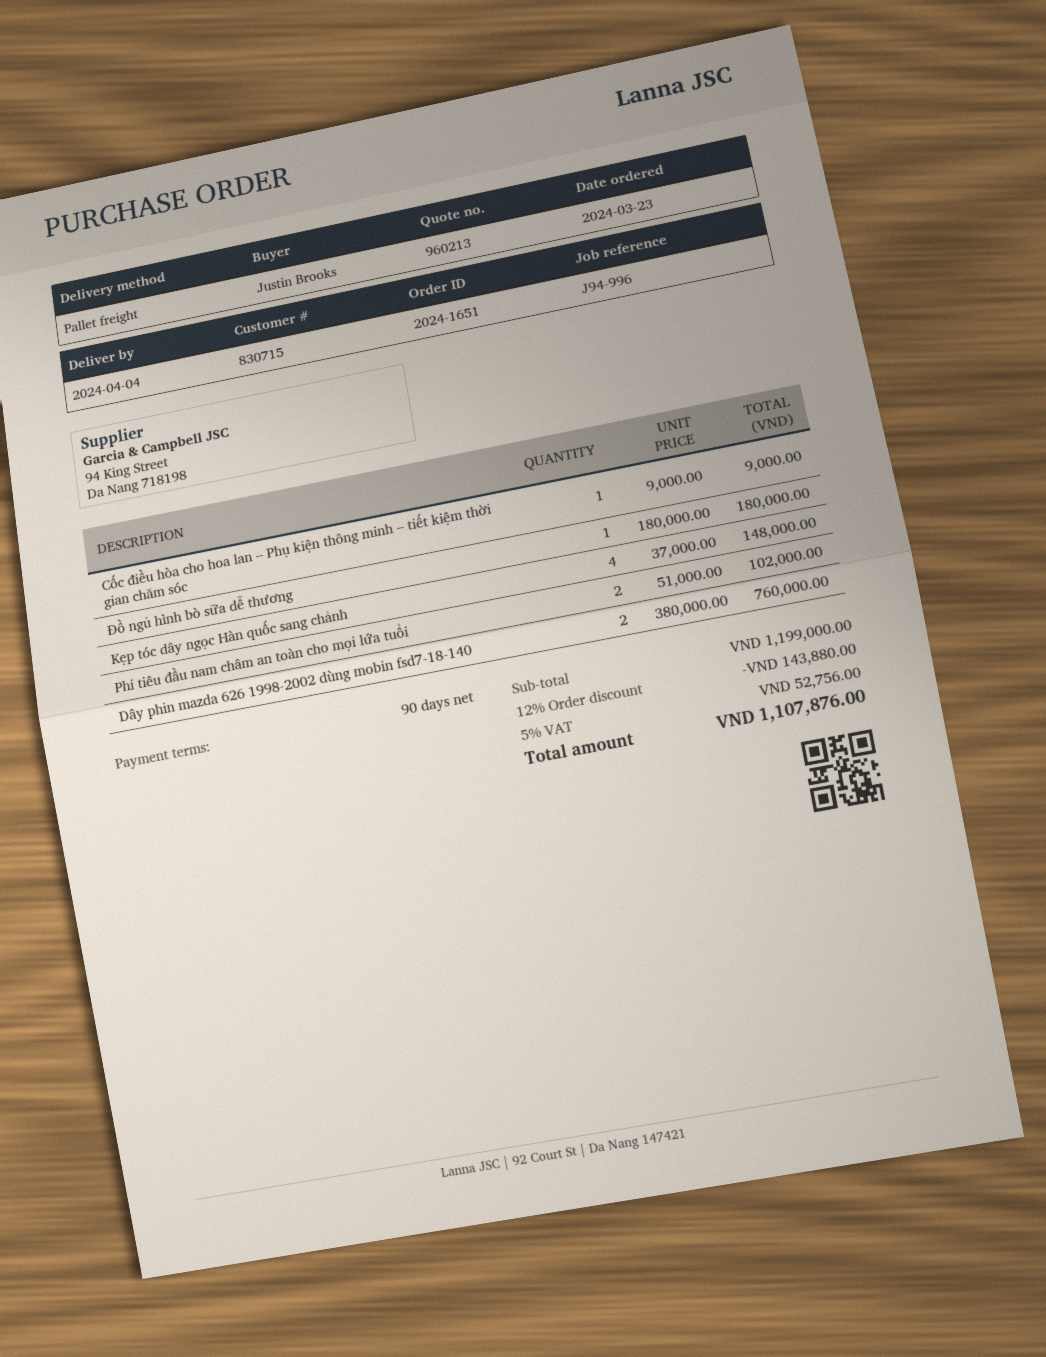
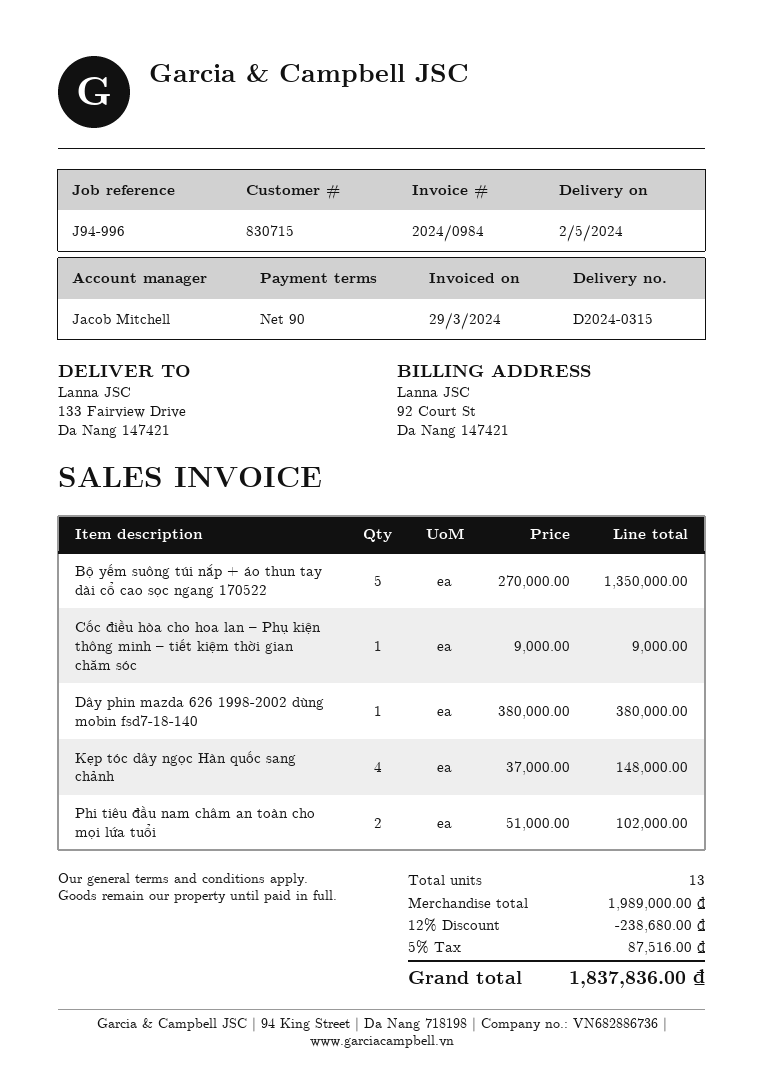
delivery date: 2024-04-04 -> 2024-05-02
Đồ ngủ hình bò sữa dễ thương: 1 x 180000.00 = 180000.00 -> none
Dây phin mazda 626 1998-2002 dùng mobin fsd7-18-140: 2 x 380000.00 = 760000.00 -> 1 x 380000.00 = 380000.00
Bộ yếm suông túi nắp + áo thun tay dài cổ cao sọc ngang 170522: none -> 5 x 270000.00 = 1350000.00
subtotal: 1199000.00 -> 1989000.00
discount: 12% = 143880.00 -> 12% = 238680.00
tax: 5% = 52756.00 -> 5% = 87516.00
total: 1107876.00 -> 1837836.00

